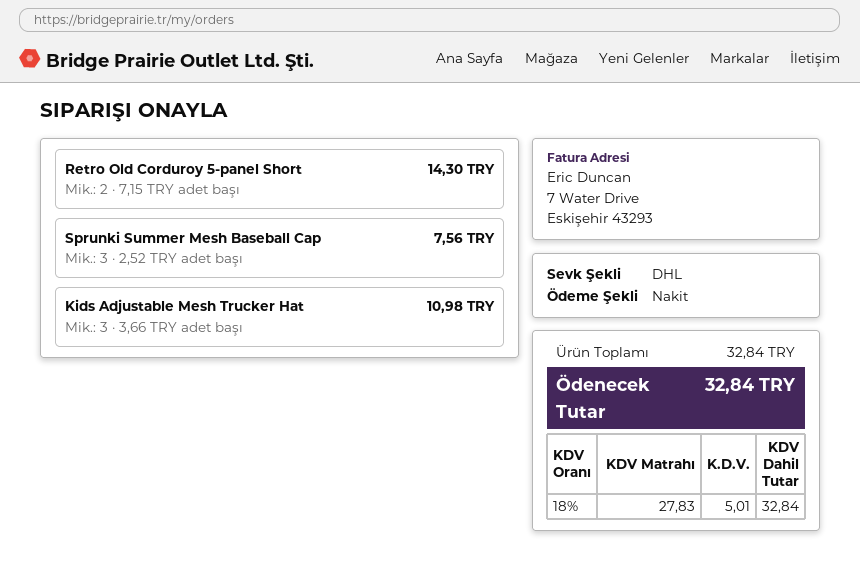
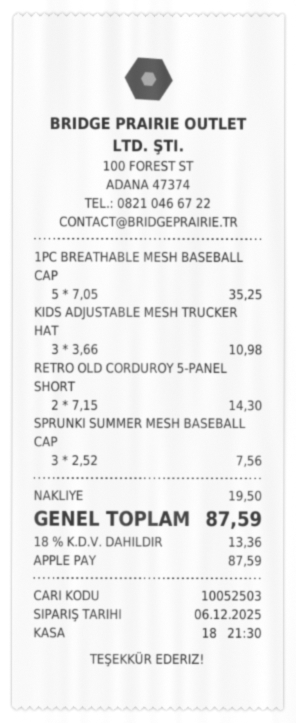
payment method: cash -> Apple Pay
1PC BREATHABLE MESH BASEBALL CAP: none -> 5 x 7.05 = 35.25
shipping: none -> 19.50
tax: 18% = 5.01 -> 18% = 13.36
total: 32.84 -> 87.59

